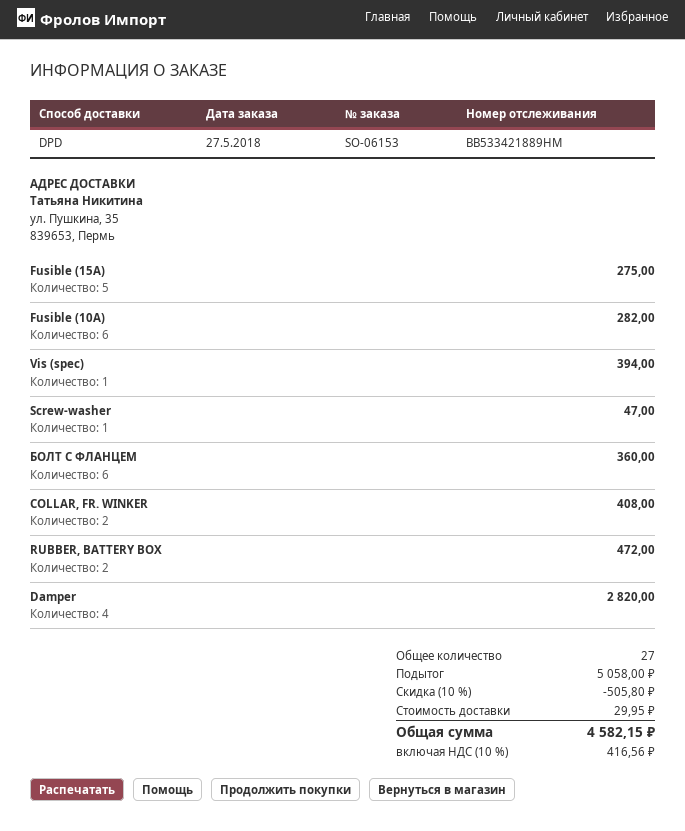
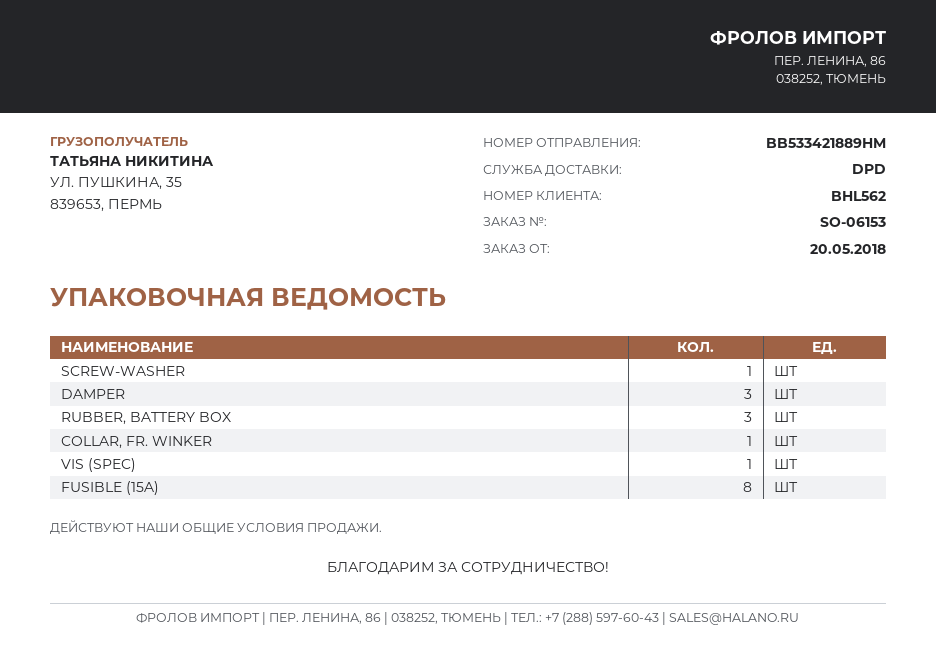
order date: 2018-05-27 -> 2018-05-20
Fusible (15A): 5 -> 8
Fusible (10A): 6 -> none
БОЛТ С ФЛАНЦЕМ: 6 -> none
COLLAR, FR. WINKER: 2 -> 1
RUBBER, BATTERY BOX: 2 -> 3
Damper: 4 -> 3

